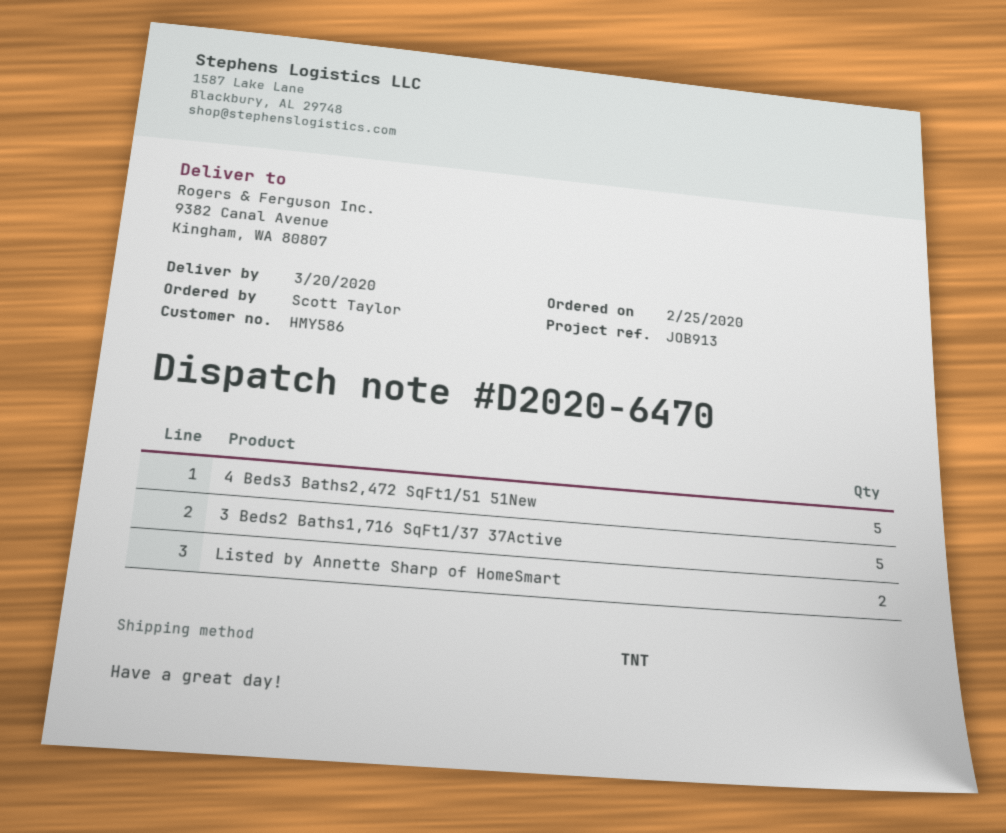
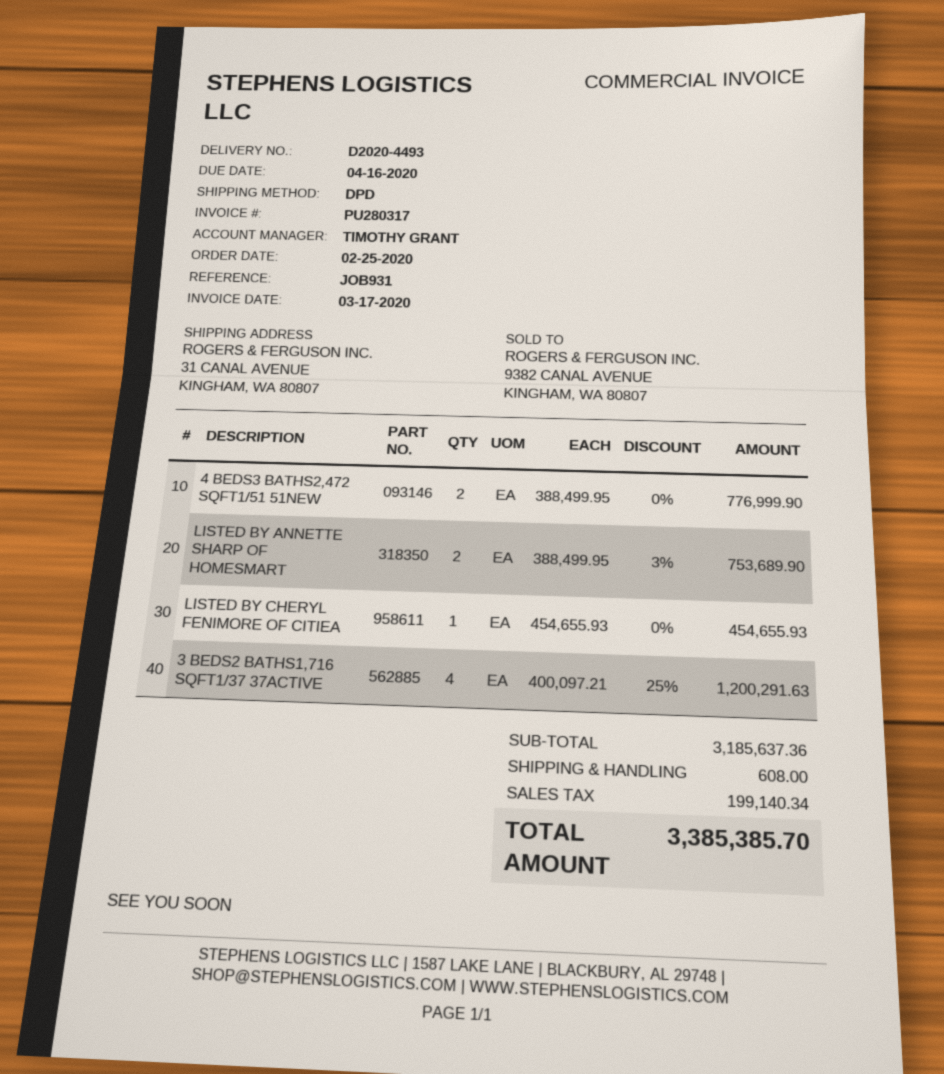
delivery note number: D2020-6470 -> D2020-4493
reference: JOB913 -> JOB931
shipping method: TNT -> DPD
ship to: 9382 Canal Avenue, Kingham, WA 80807 -> 31 CANAL AVENUE, KINGHAM, WA 80807
4 Beds3 Baths2,472 SqFt1/51 51New: 5 -> 2
3 Beds2 Baths1,716 SqFt1/37 37Active: 5 -> 4
LISTED BY CHERYL FENIMORE OF CITIEA: none -> 1

